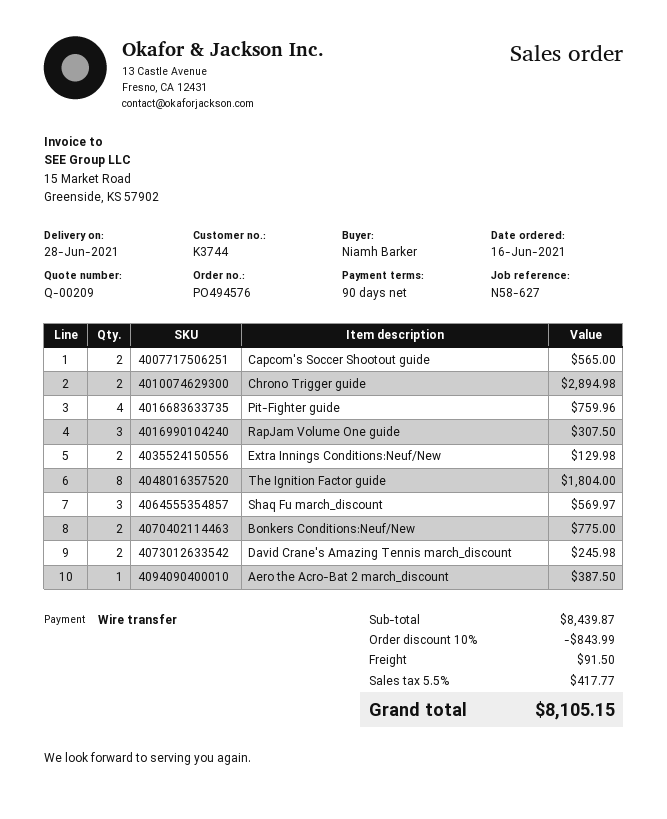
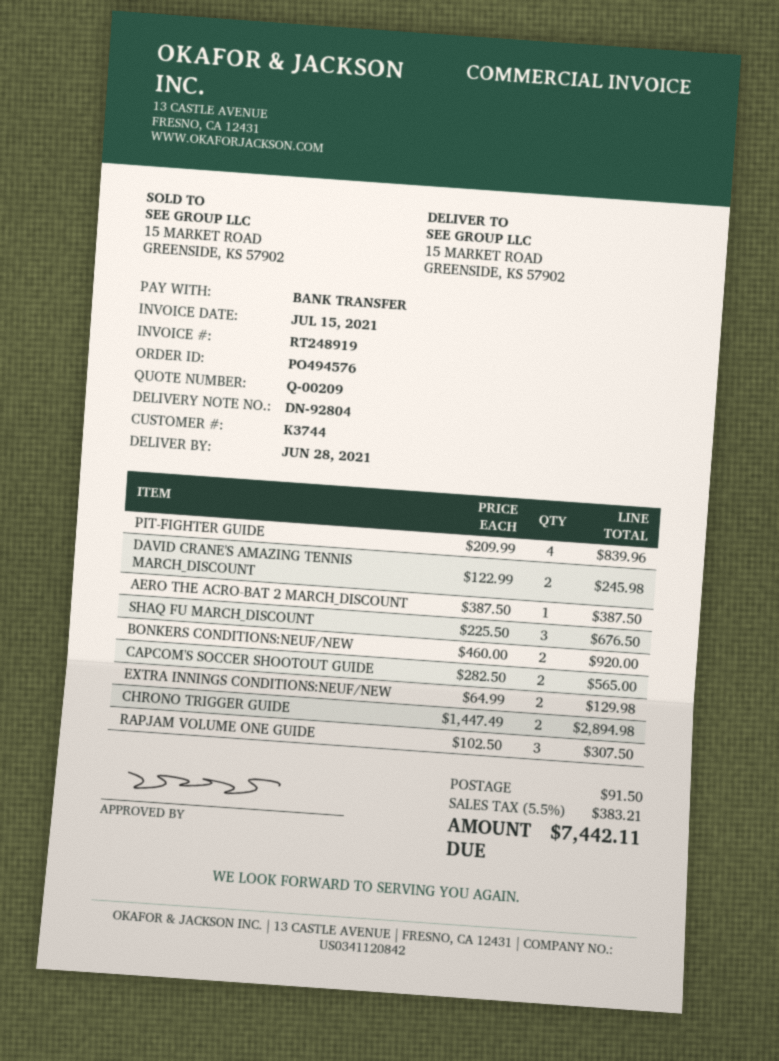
Pit-Fighter guide: 4 for 759.96 -> 4 for 839.96
The Ignition Factor guide: 8 for 1804.00 -> none
Shaq Fu march_discount: 3 for 569.97 -> 3 for 676.50
Bonkers Conditions:Neuf/New: 2 for 775.00 -> 2 for 920.00
discount: 10% = 843.99 -> none
tax: 5.5% = 417.77 -> 5.5% = 383.21
total: 8105.15 -> 7442.11

